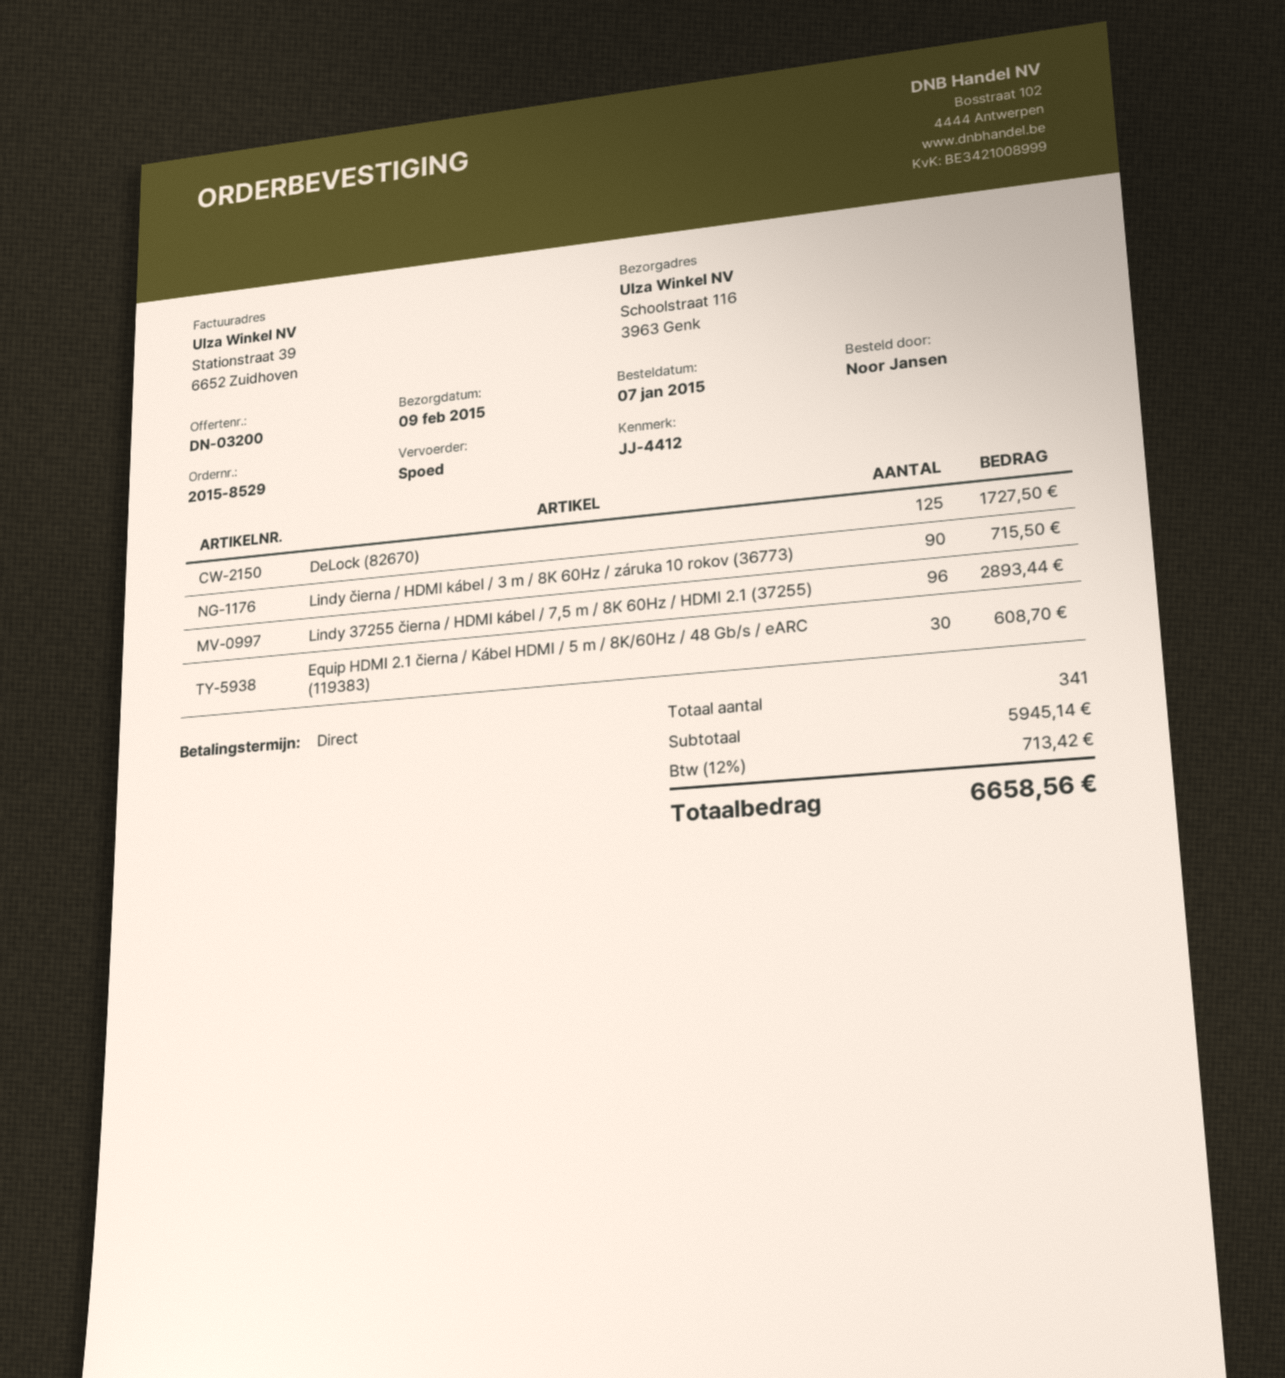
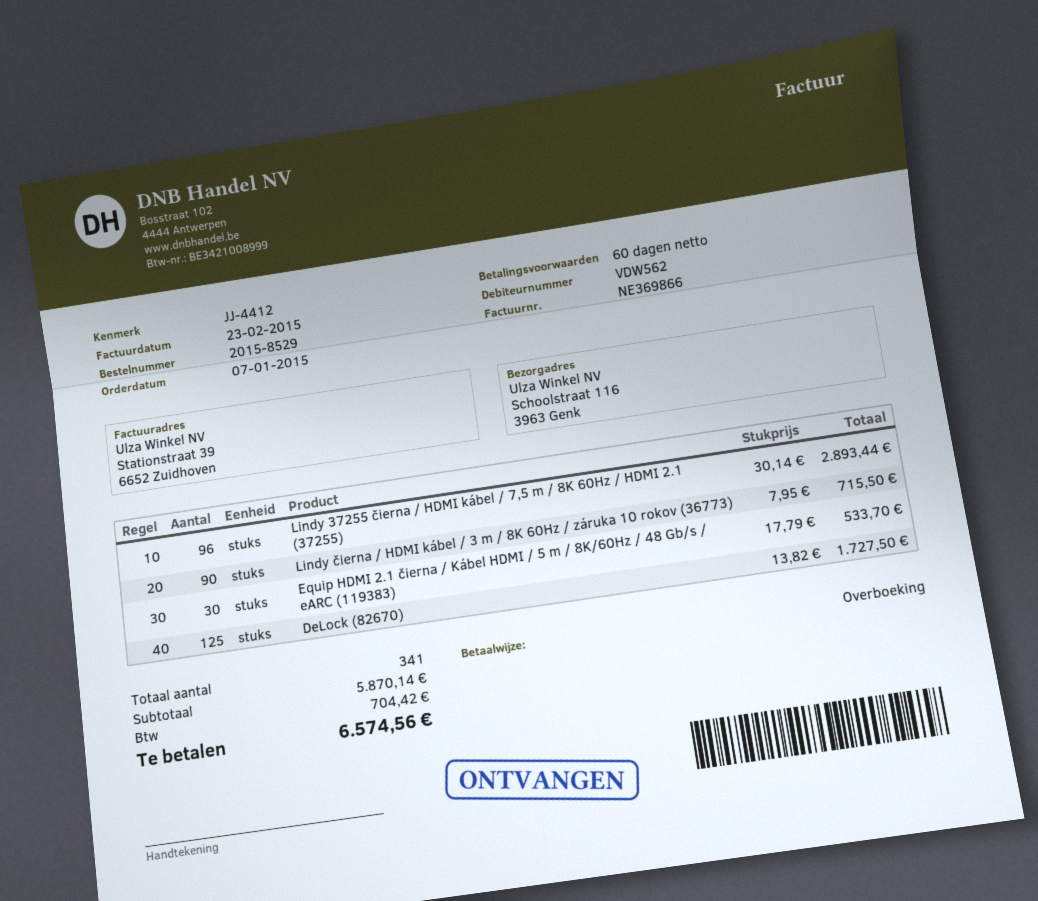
payment terms: on receipt -> 60 days
Equip HDMI 2.1 čierna / Kábel HDMI / 5 m / 8K/60Hz / 48 Gb/s / eARC (119383): 30 for 608.70 -> 30 for 533.70
subtotal: 5945.14 -> 5870.14
tax: 713.42 -> 704.42
total: 6658.56 -> 6574.56

